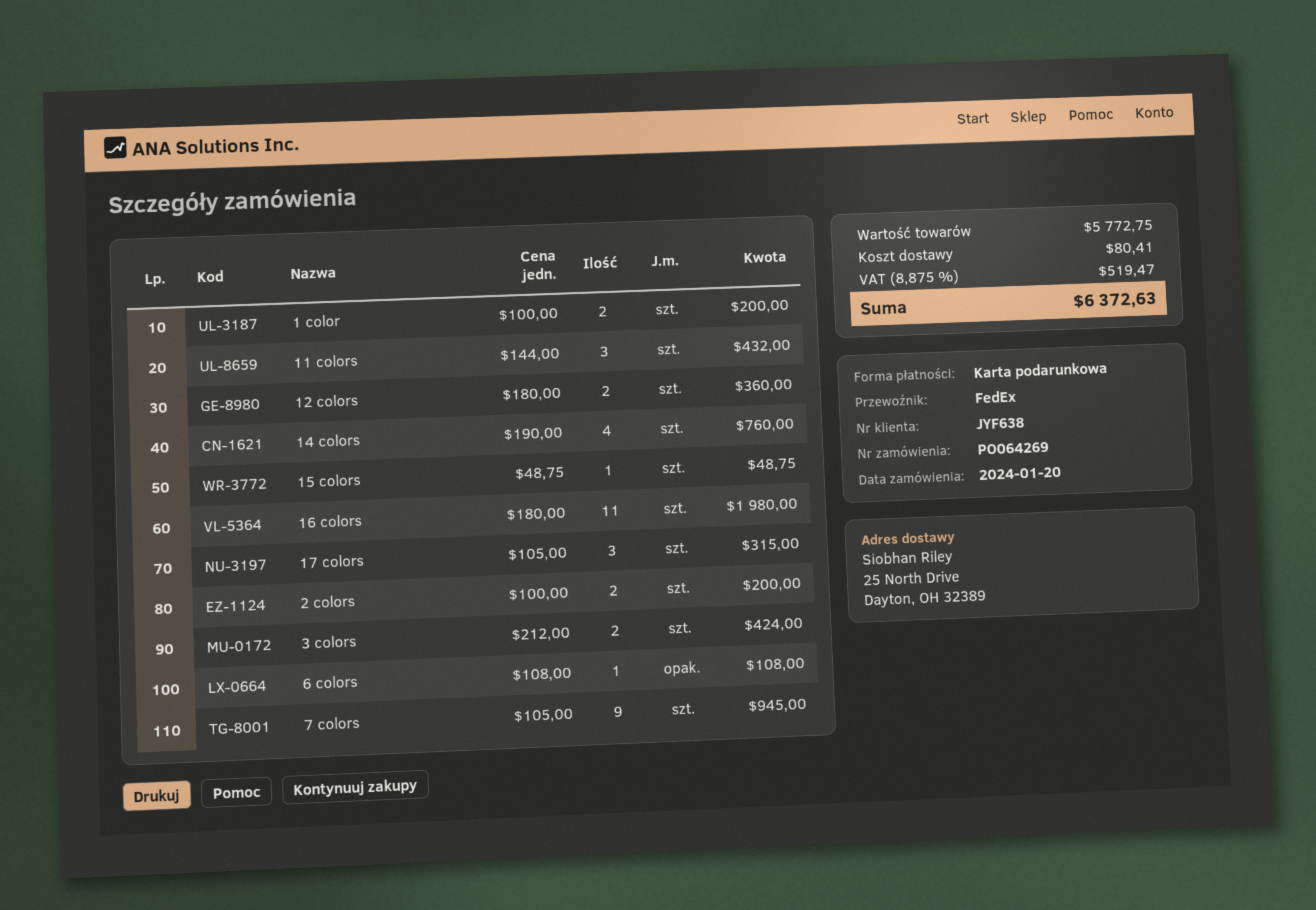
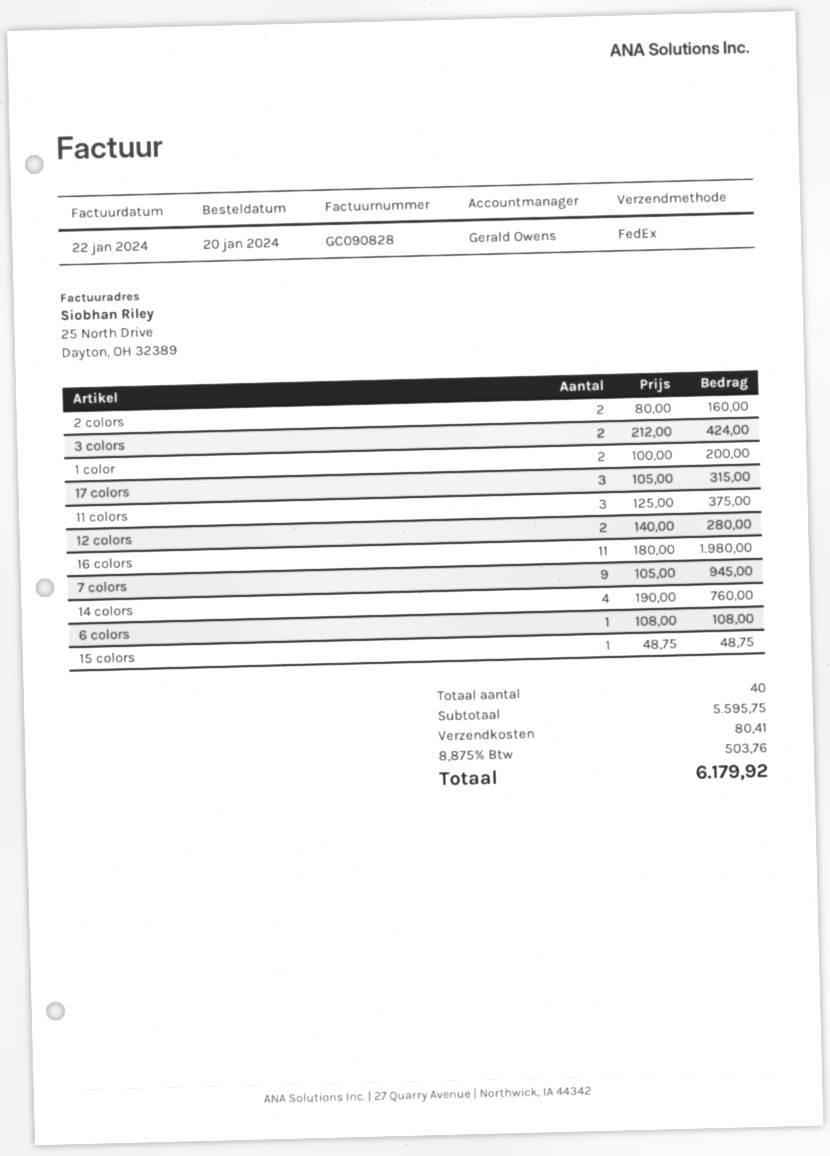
11 colors: 3 x 144.00 = 432.00 -> 3 x 125.00 = 375.00
12 colors: 2 x 180.00 = 360.00 -> 2 x 140.00 = 280.00
2 colors: 2 x 100.00 = 200.00 -> 2 x 80.00 = 160.00
subtotal: 5772.75 -> 5595.75
tax: 8.875% = 519.47 -> 8.875% = 503.76
total: 6372.63 -> 6179.92

